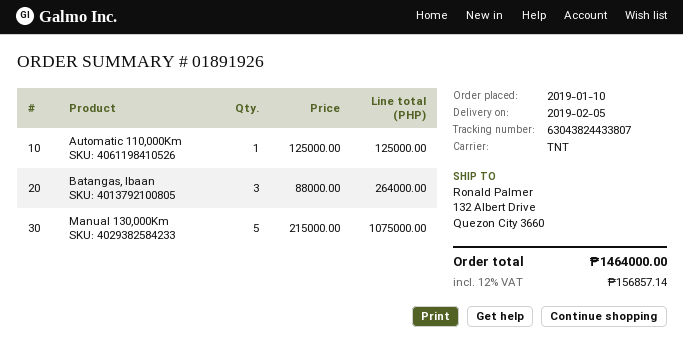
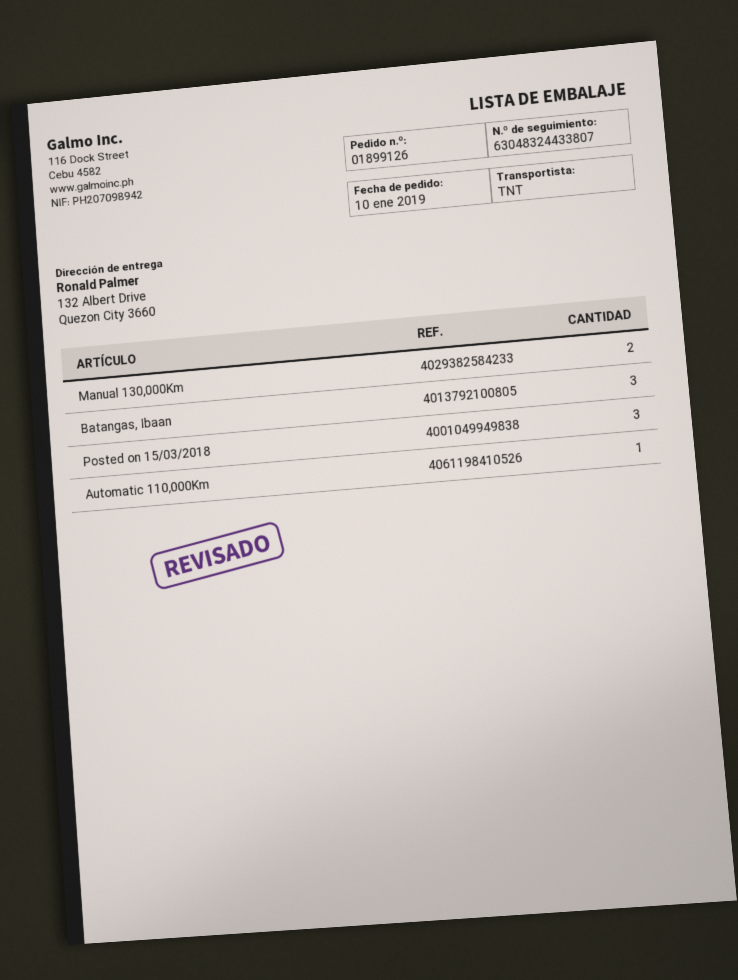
order number: 01891926 -> 01899126
tracking number: 63043824433807 -> 63048324433807
Manual 130,000Km: 5 -> 2
Posted on 15/03/2018: none -> 3

